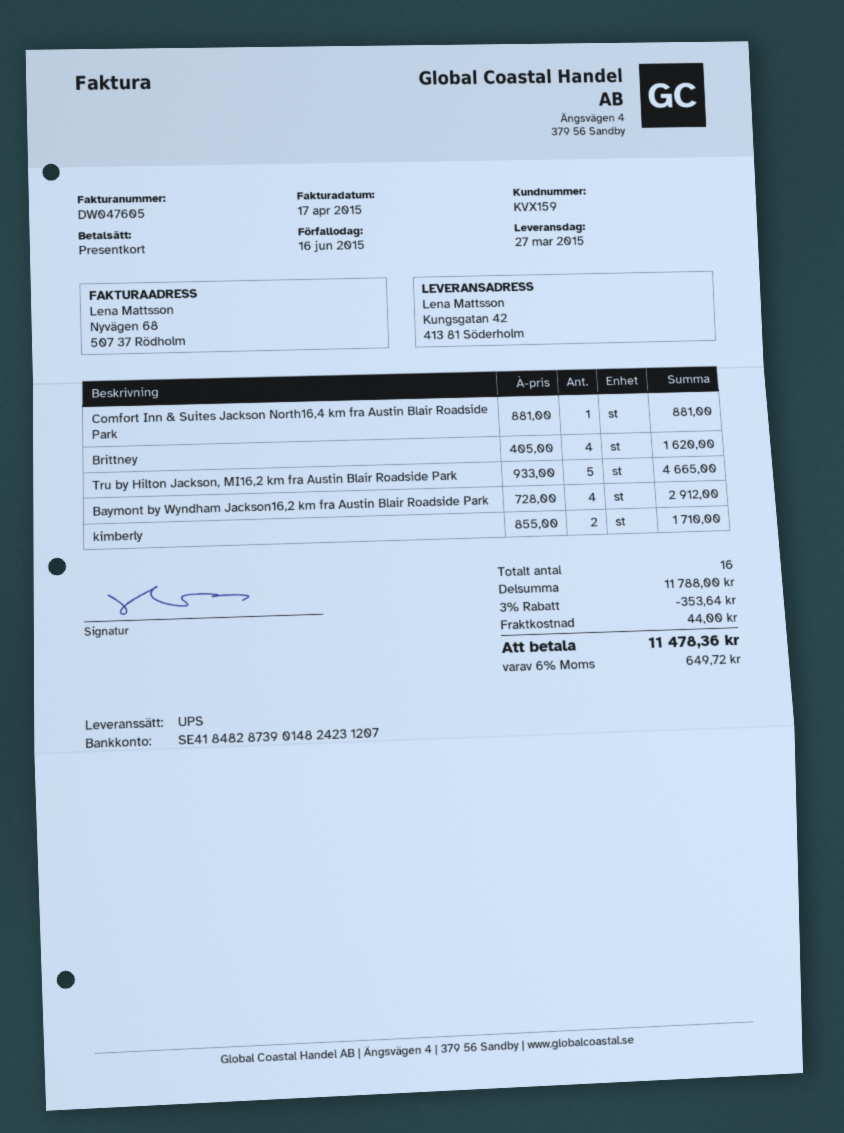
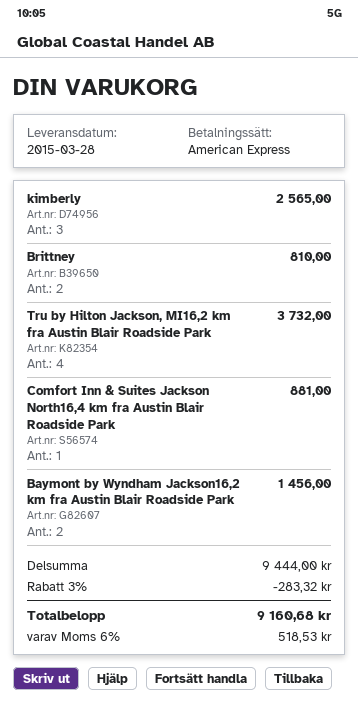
delivery date: 2015-03-27 -> 2015-03-28
payment method: gift card -> American Express
Brittney: 4 for 1620.00 -> 2 for 810.00
Tru by Hilton Jackson, MI16,2 km fra Austin Blair Roadside Park: 5 for 4665.00 -> 4 for 3732.00
Baymont by Wyndham Jackson16,2 km fra Austin Blair Roadside Park: 4 for 2912.00 -> 2 for 1456.00
kimberly: 2 for 1710.00 -> 3 for 2565.00
subtotal: 11788.00 -> 9444.00
discount: 3% = 353.64 -> 3% = 283.32
shipping: 44.00 -> none
tax: 6% = 649.72 -> 6% = 518.53
total: 11478.36 -> 9160.68

